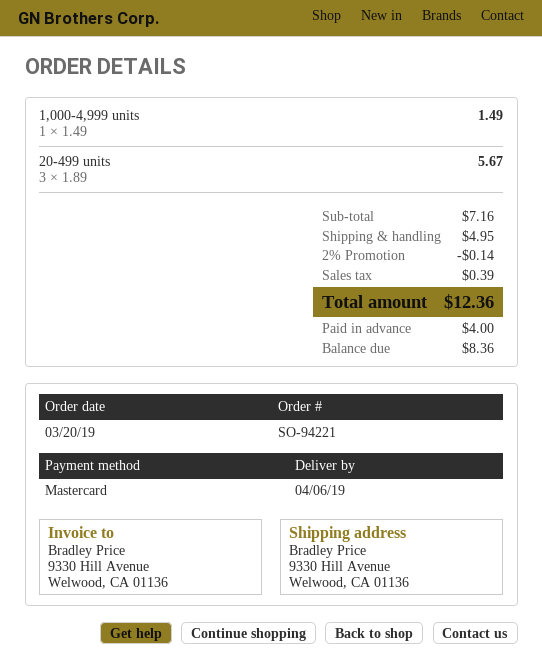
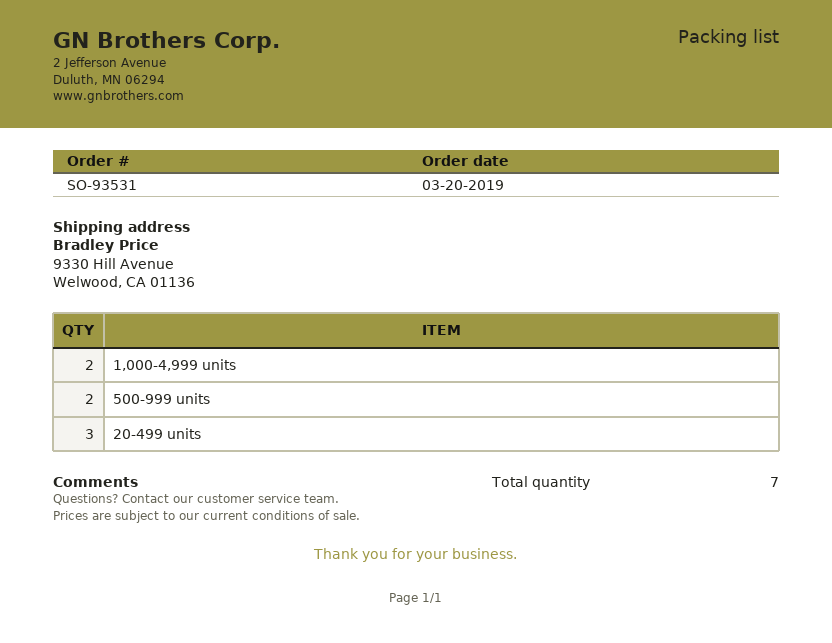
order number: SO-94221 -> SO-93531
1,000-4,999 units: 1 -> 2
500-999 units: none -> 2

